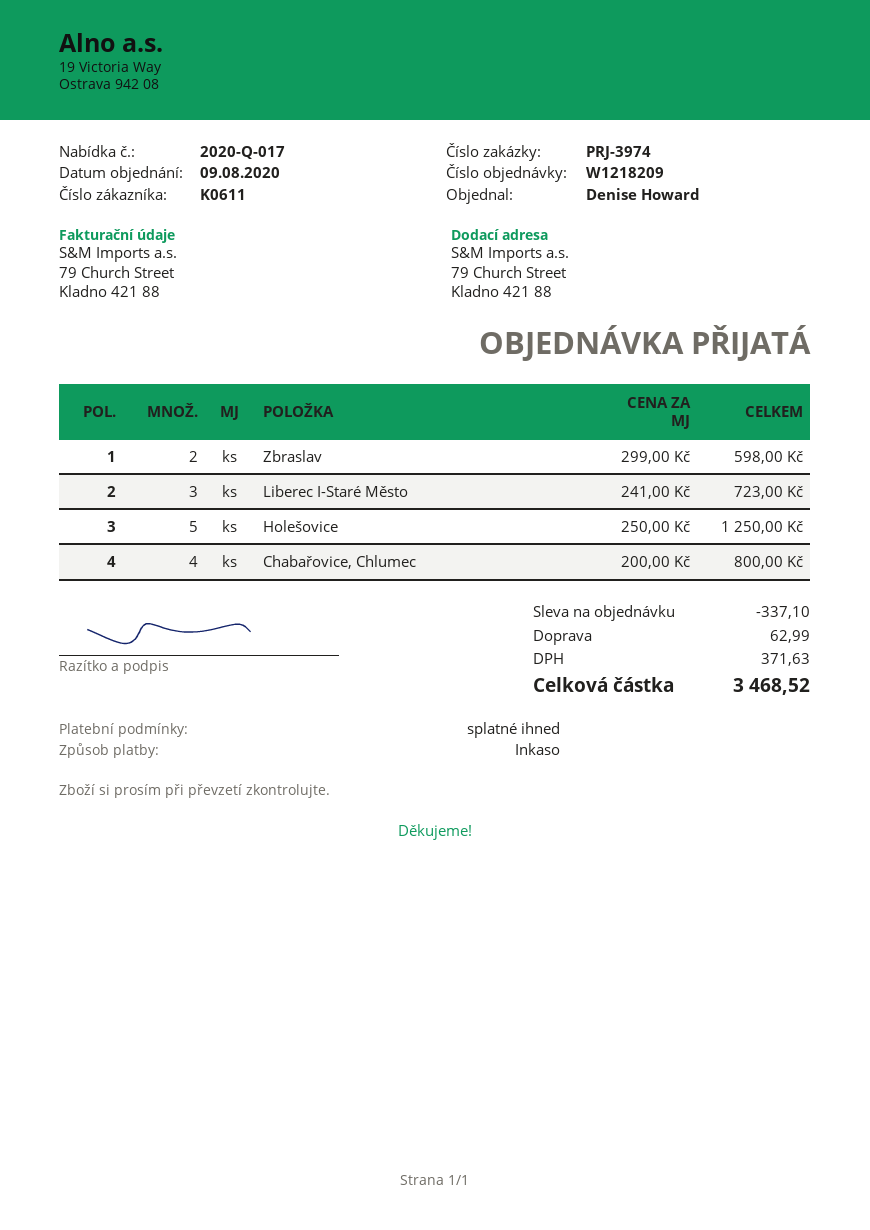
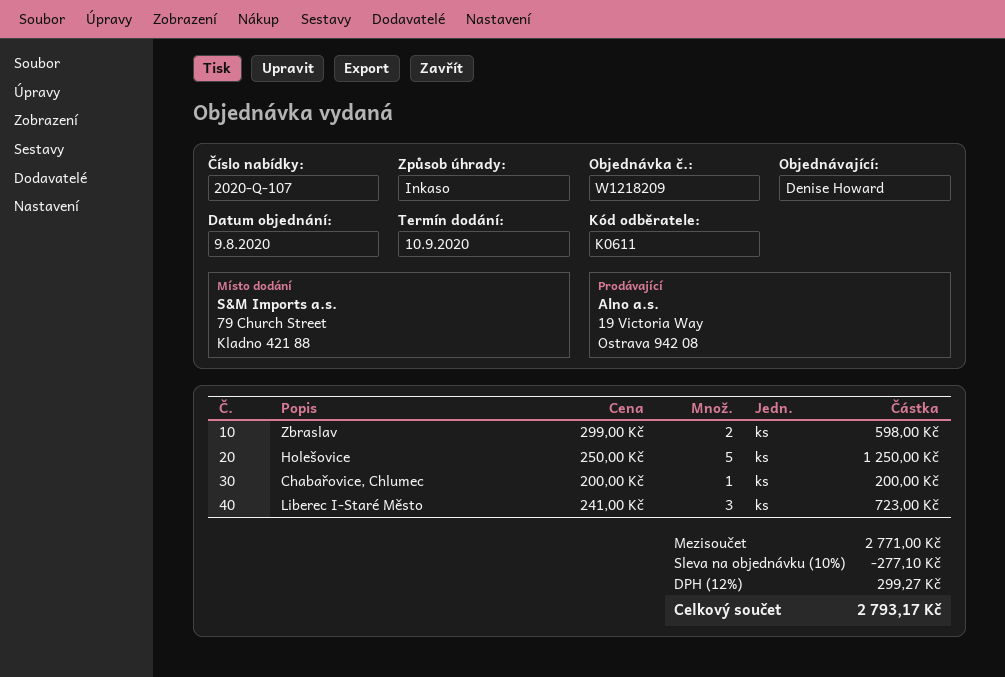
quote number: 2020-Q-017 -> 2020-Q-107
Chabařovice, Chlumec: 4 x 200.00 = 800.00 -> 1 x 200.00 = 200.00
discount: 337.10 -> 277.10
shipping: 62.99 -> none
tax: 371.63 -> 299.27
total: 3468.52 -> 2793.17

